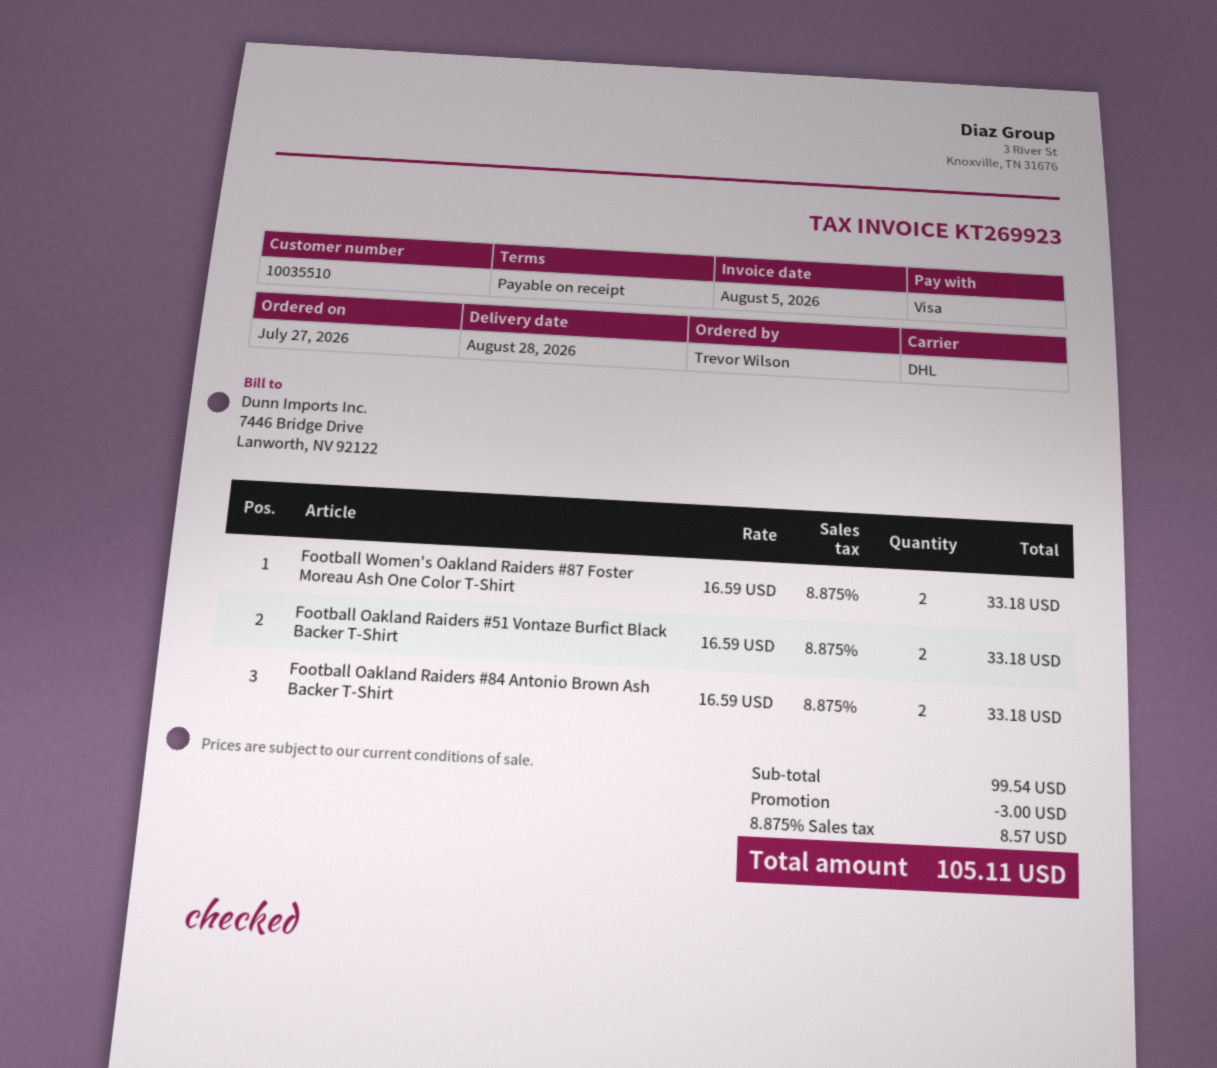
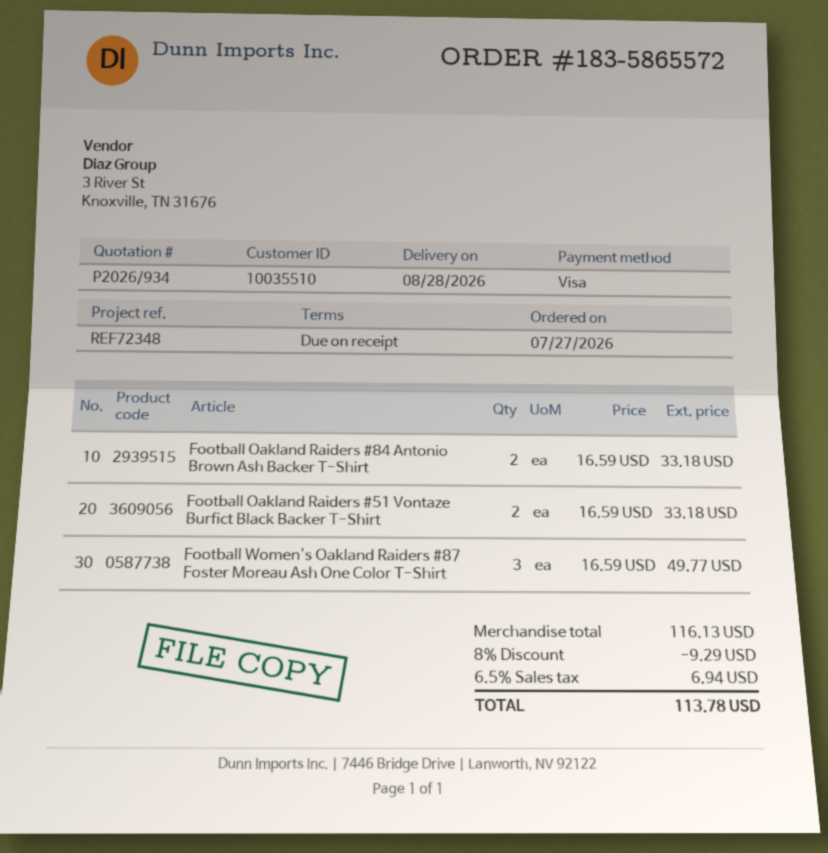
Football Women's Oakland Raiders #87 Foster Moreau Ash One Color T-Shirt: 2 x 16.59 = 33.18 -> 3 x 16.59 = 49.77
subtotal: 99.54 -> 116.13
discount: 3.00 -> 9.29
tax: 8.875% = 8.57 -> 6.5% = 6.94
total: 105.11 -> 113.78

